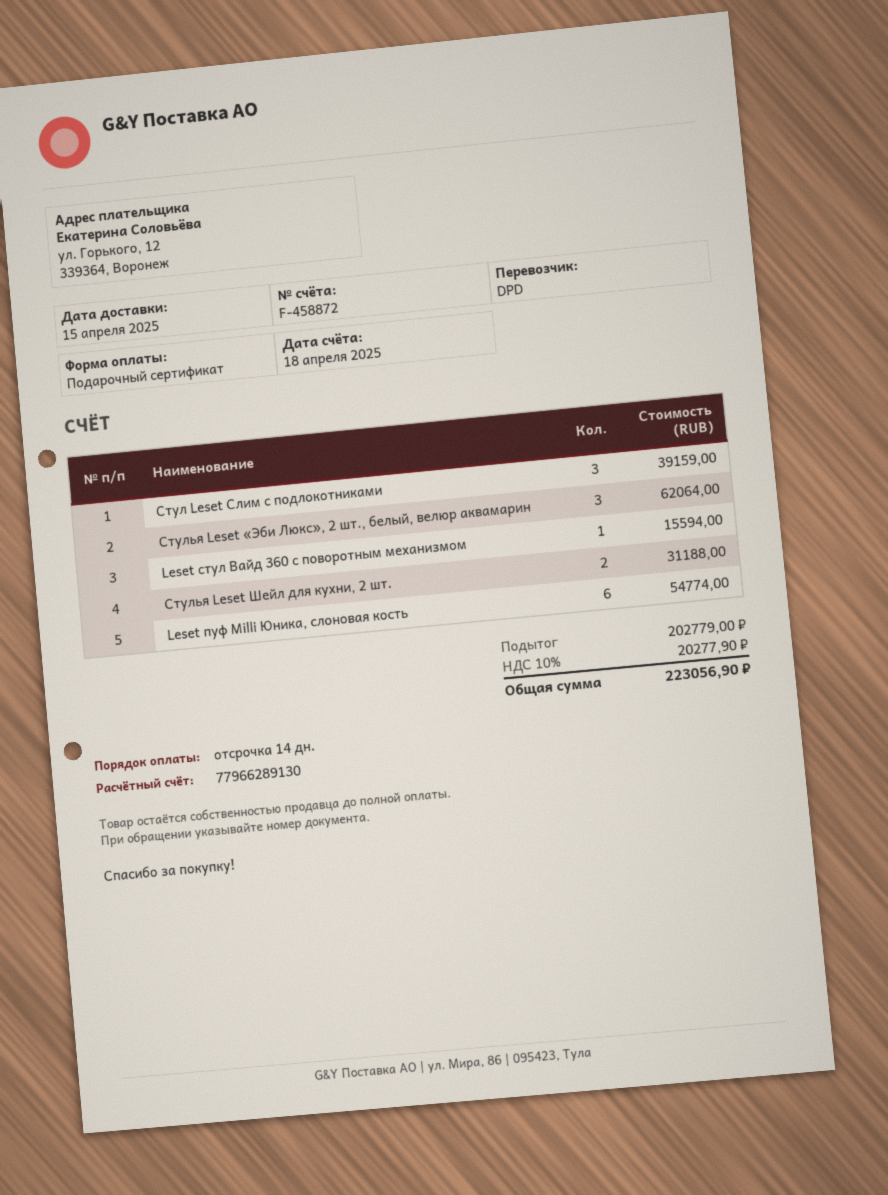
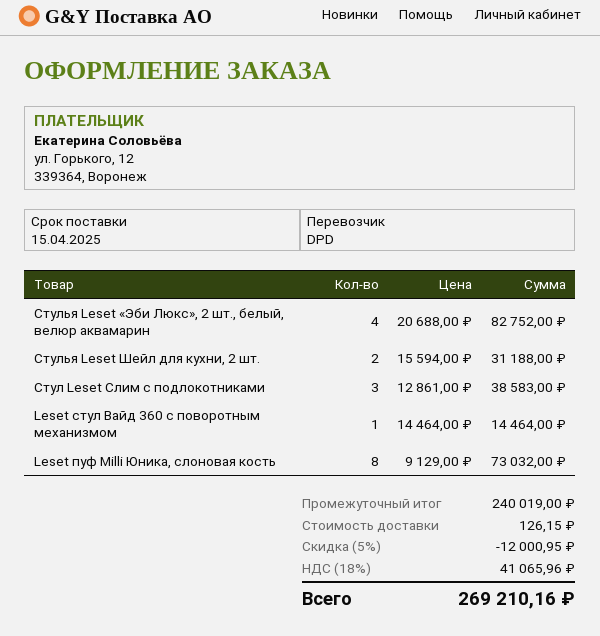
Стул Leset Слим с подлокотниками: 3 for 39159.00 -> 3 for 38583.00
Стулья Leset «Эби Люкс», 2 шт., белый, велюр аквамарин: 3 for 62064.00 -> 4 for 82752.00
Leset стул Вайд 360 с поворотным механизмом: 1 for 15594.00 -> 1 for 14464.00
Leset пуф Milli Юника, слоновая кость: 6 for 54774.00 -> 8 for 73032.00
subtotal: 202779.00 -> 240019.00
discount: none -> 5% = 12000.95
shipping: none -> 126.15
tax: 10% = 20277.90 -> 18% = 41065.96
total: 223056.90 -> 269210.16

